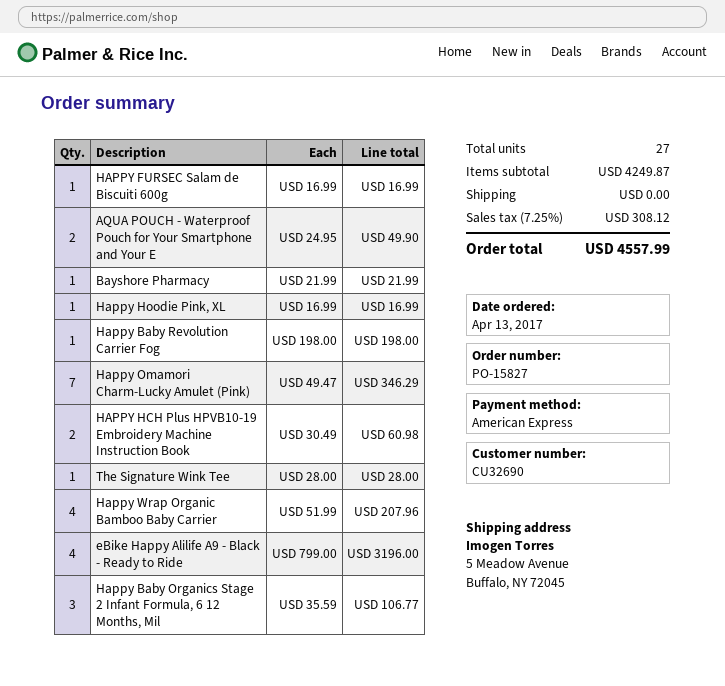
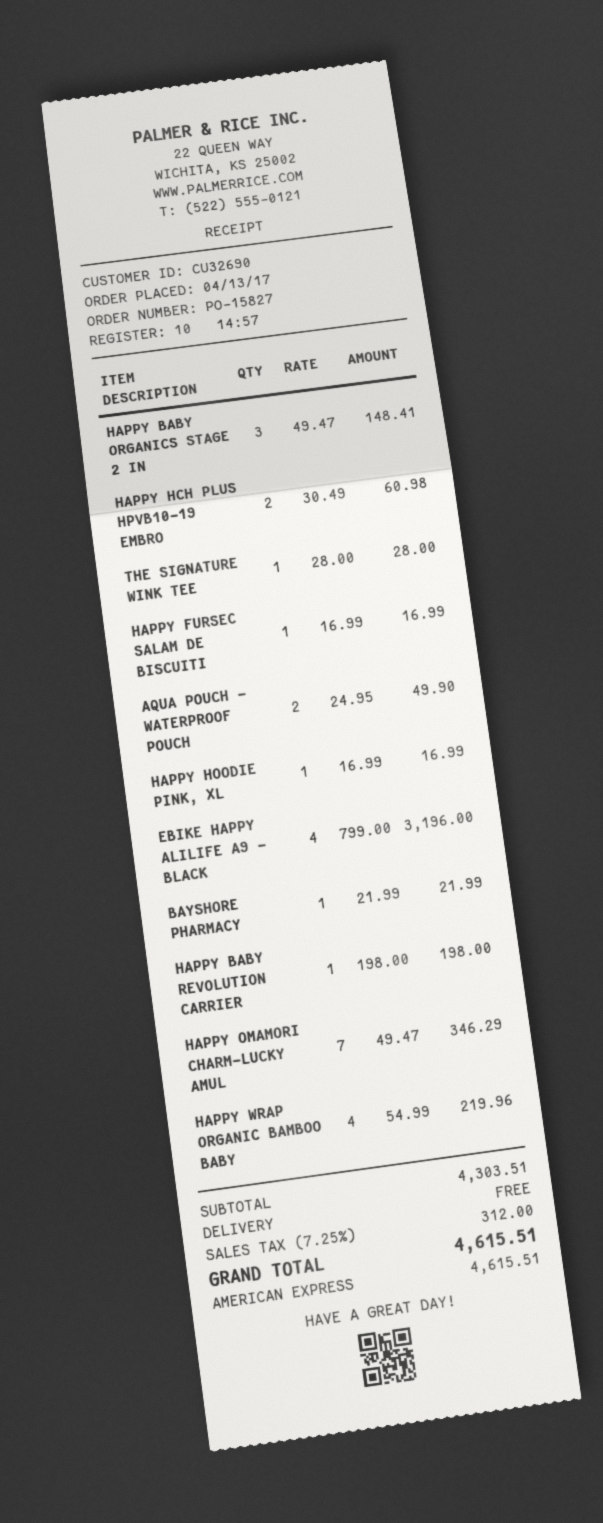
Happy Wrap Organic Bamboo Baby Carrier: 4 x 51.99 = 207.96 -> 4 x 54.99 = 219.96
Happy Baby Organics Stage 2 Infant Formula, 6 12 Months, Mil: 3 x 35.59 = 106.77 -> 3 x 49.47 = 148.41
subtotal: 4249.87 -> 4303.51
tax: 7.25% = 308.12 -> 7.25% = 312.00
total: 4557.99 -> 4615.51

